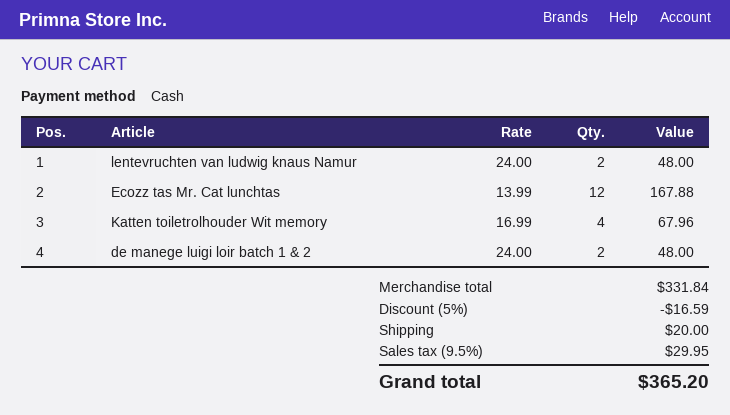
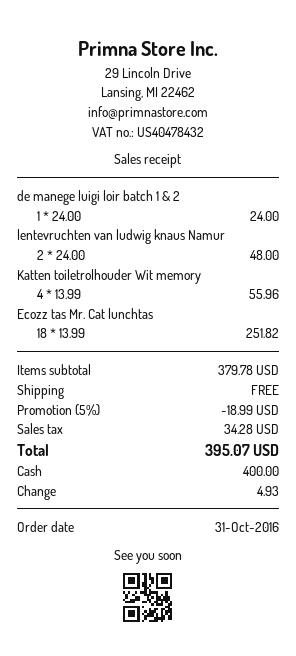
Ecozz tas Mr. Cat lunchtas: 12 x 13.99 = 167.88 -> 18 x 13.99 = 251.82
Katten toiletrolhouder Wit memory: 4 x 16.99 = 67.96 -> 4 x 13.99 = 55.96
de manege luigi loir batch 1 & 2: 2 x 24.00 = 48.00 -> 1 x 24.00 = 24.00
subtotal: 331.84 -> 379.78
discount: 5% = 16.59 -> 5% = 18.99
shipping: 20.00 -> 0.00
tax: 29.95 -> 34.28
total: 365.20 -> 395.07

